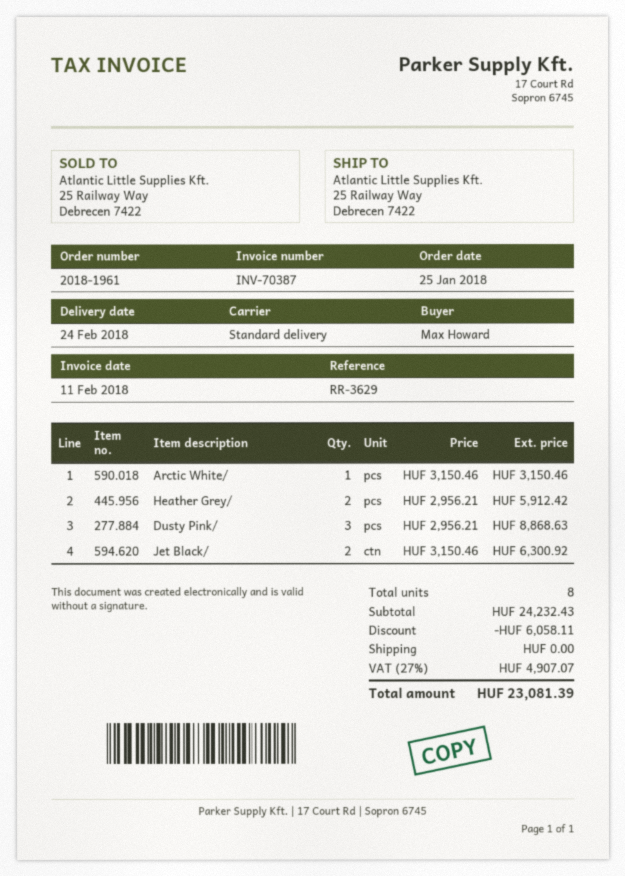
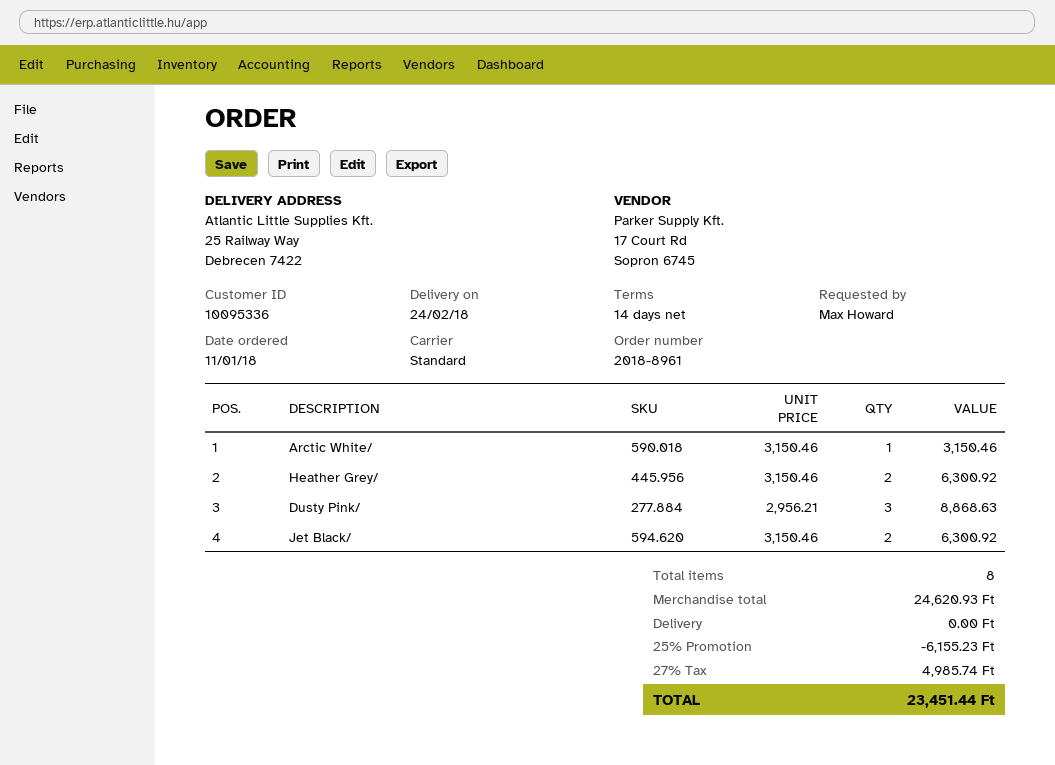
order number: 2018-1961 -> 2018-8961
order date: 2018-01-25 -> 2018-01-11
Heather Grey/: 2 x 2956.21 = 5912.42 -> 2 x 3150.46 = 6300.92
subtotal: 24232.43 -> 24620.93
discount: 6058.11 -> 6155.23
tax: 27% = 4907.07 -> 27% = 4985.74
total: 23081.39 -> 23451.44

